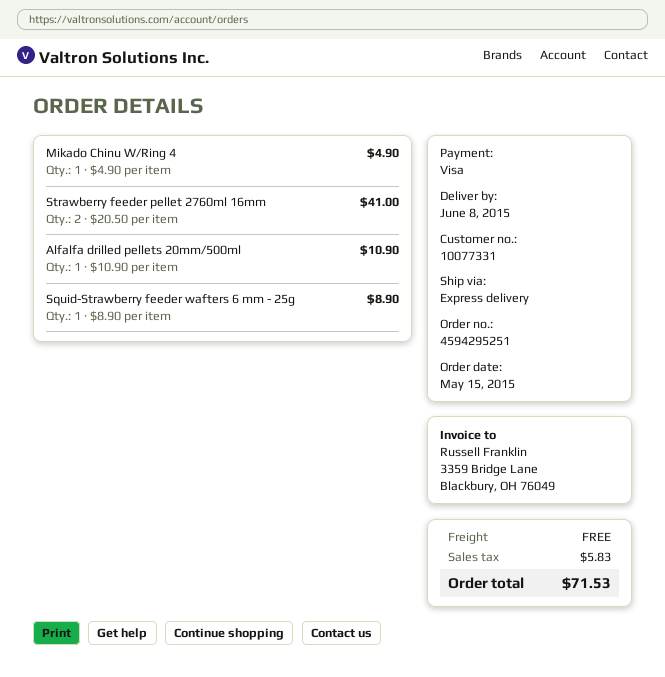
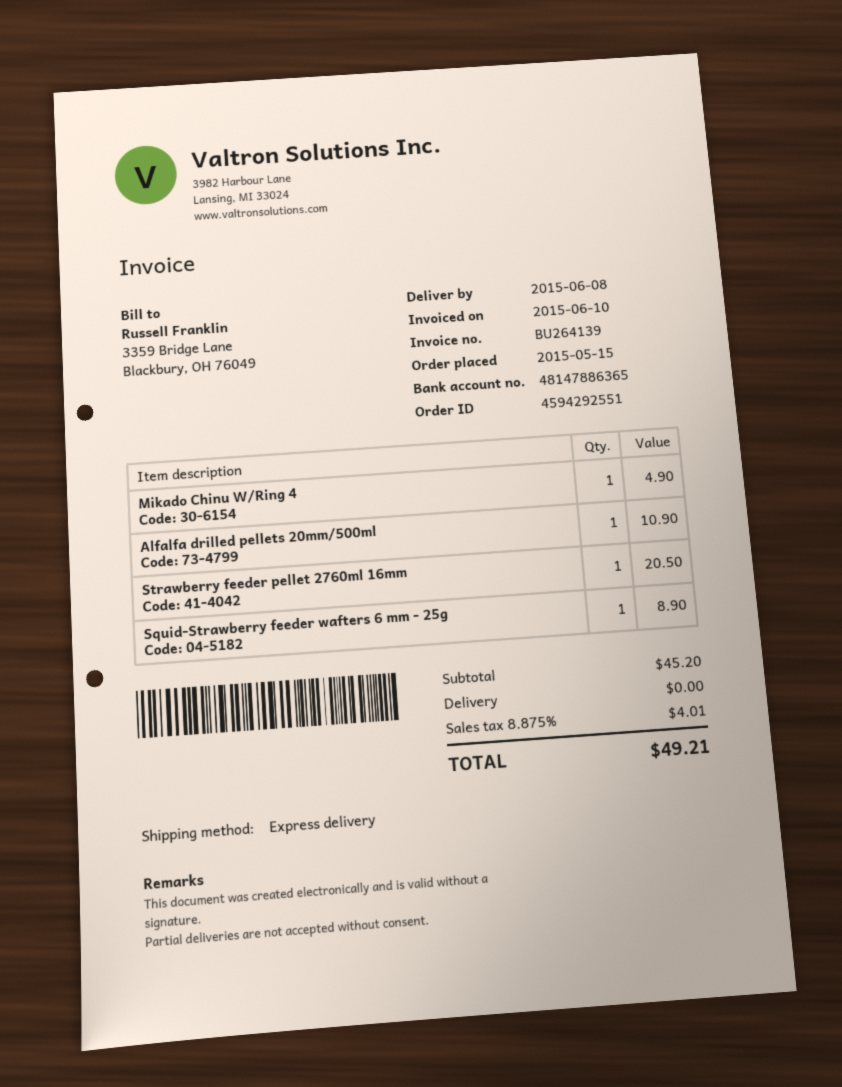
order number: 4594295251 -> 4594292551
Strawberry feeder pellet 2760ml 16mm: 2 for 41.00 -> 1 for 20.50
tax: 5.83 -> 4.01
total: 71.53 -> 49.21

